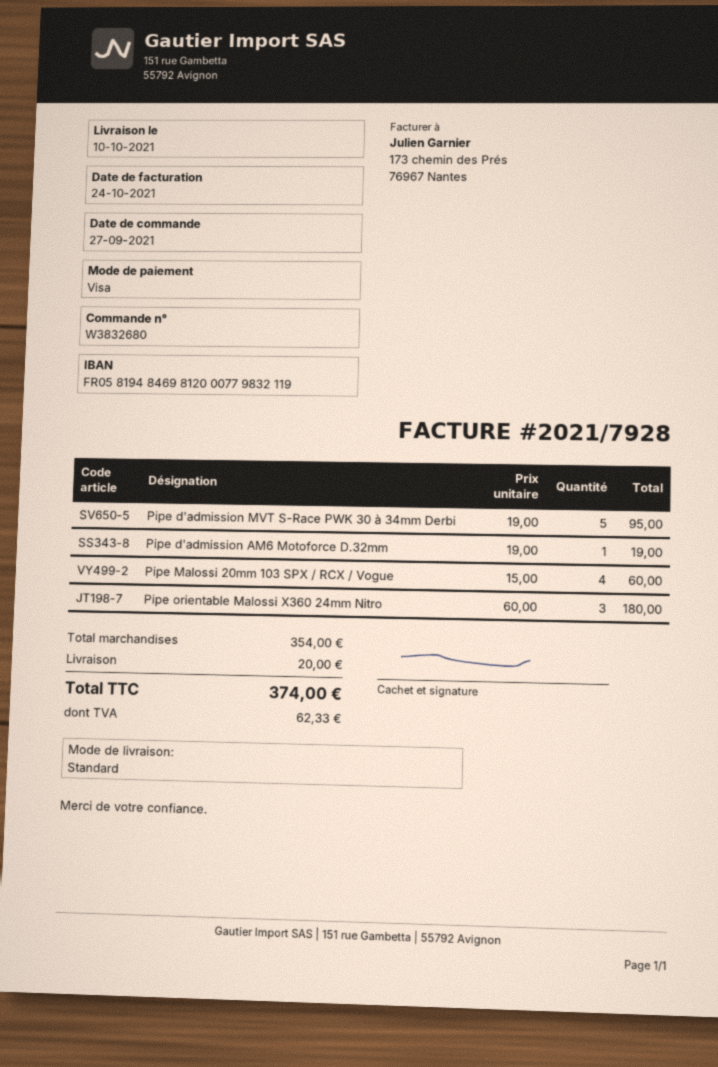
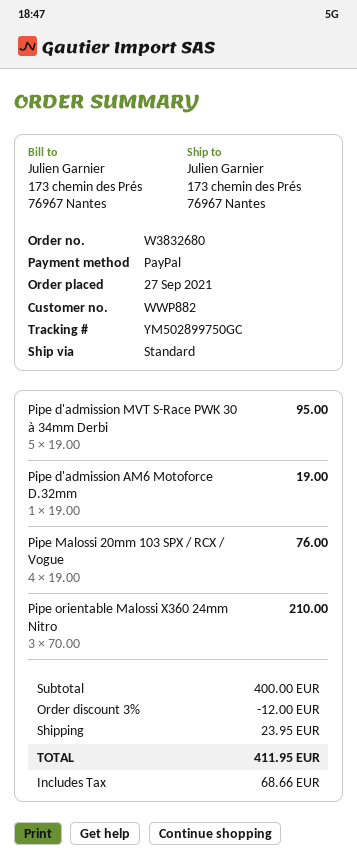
payment method: Visa -> PayPal
Pipe Malossi 20mm 103 SPX / RCX / Vogue: 4 x 15.00 = 60.00 -> 4 x 19.00 = 76.00
Pipe orientable Malossi X360 24mm Nitro: 3 x 60.00 = 180.00 -> 3 x 70.00 = 210.00
subtotal: 354.00 -> 400.00
discount: none -> 3% = 12.00
shipping: 20.00 -> 23.95
tax: 62.33 -> 68.66
total: 374.00 -> 411.95

